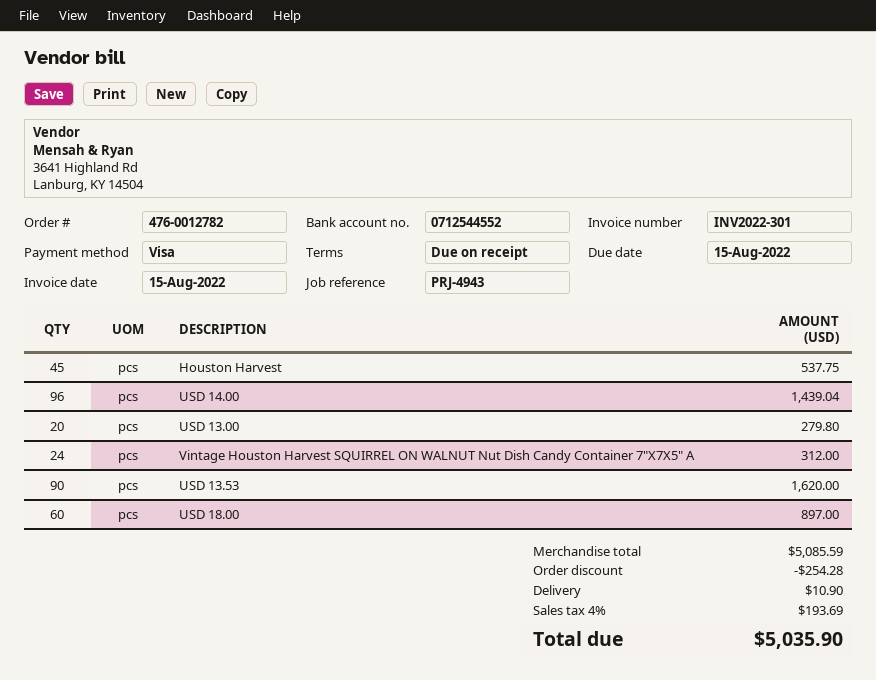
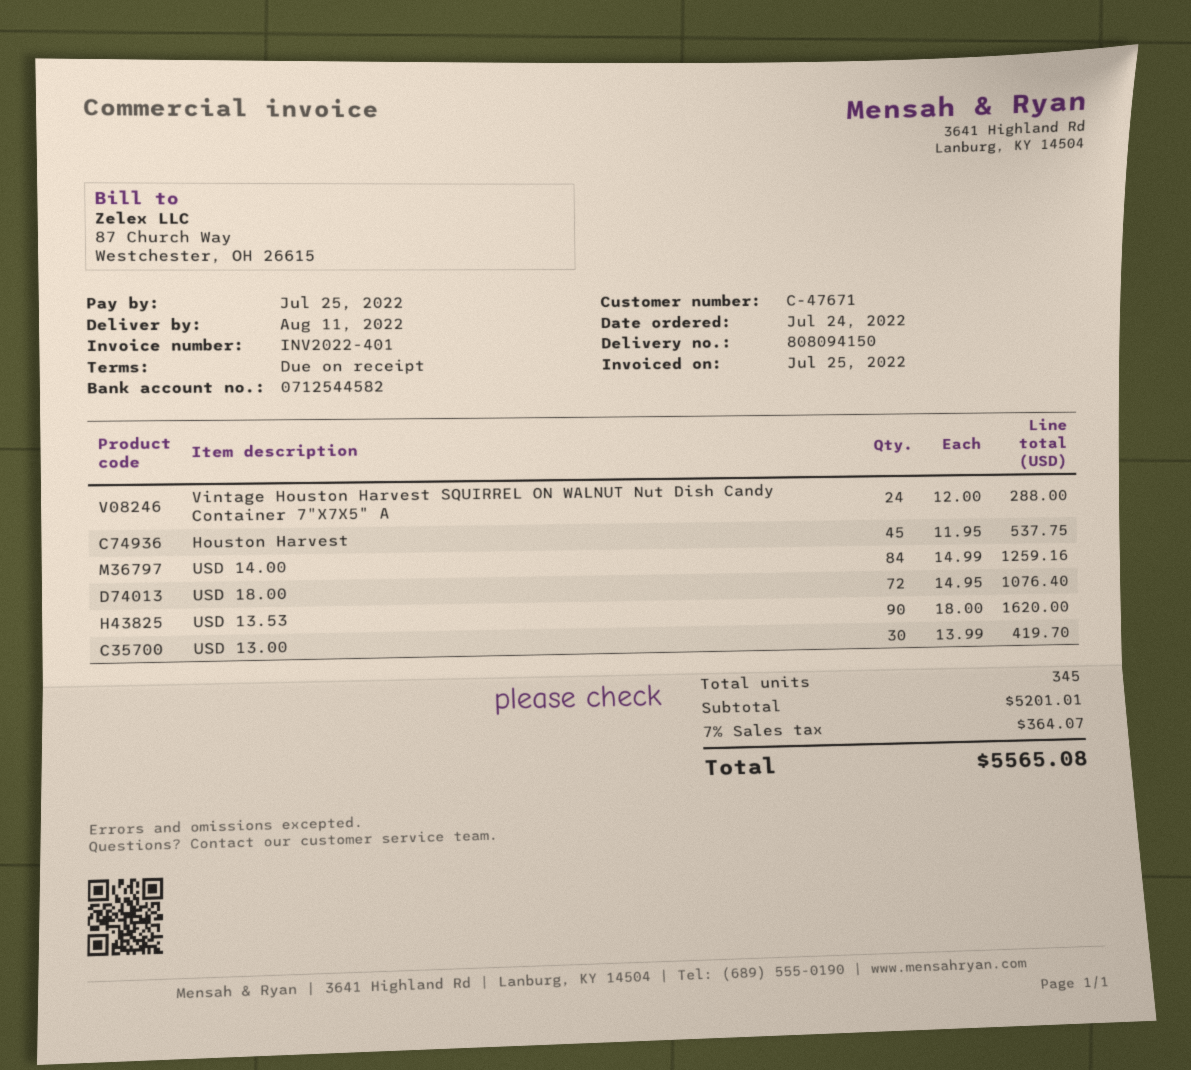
invoice number: INV2022-301 -> INV2022-401
invoice date: 2022-08-15 -> 2022-07-25
due date: 2022-08-15 -> 2022-07-25
bank account: 0712544552 -> 0712544582
USD 14.00: 96 for 1439.04 -> 84 for 1259.16
USD 13.00: 20 for 279.80 -> 30 for 419.70
Vintage Houston Harvest SQUIRREL ON WALNUT Nut Dish Candy Container 7"X7X5" A: 24 for 312.00 -> 24 for 288.00
USD 18.00: 60 for 897.00 -> 72 for 1076.40
subtotal: 5085.59 -> 5201.01
discount: 254.28 -> none
shipping: 10.90 -> none
tax: 4% = 193.69 -> 7% = 364.07
total: 5035.90 -> 5565.08

